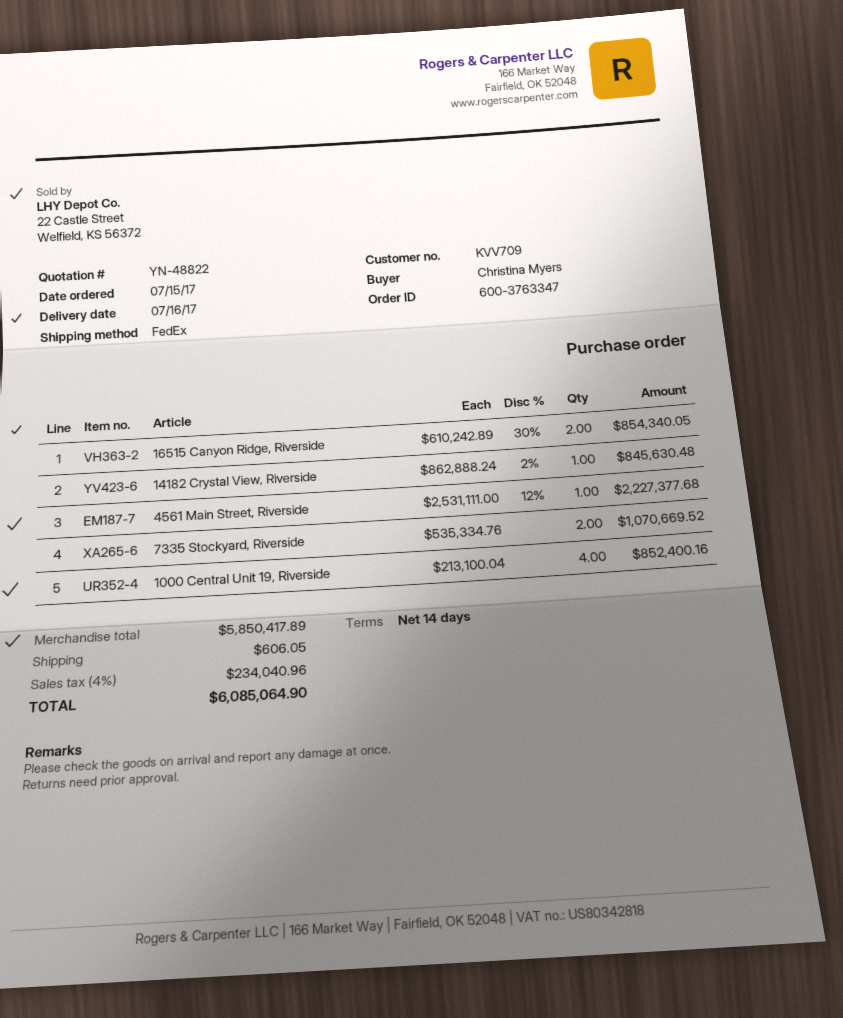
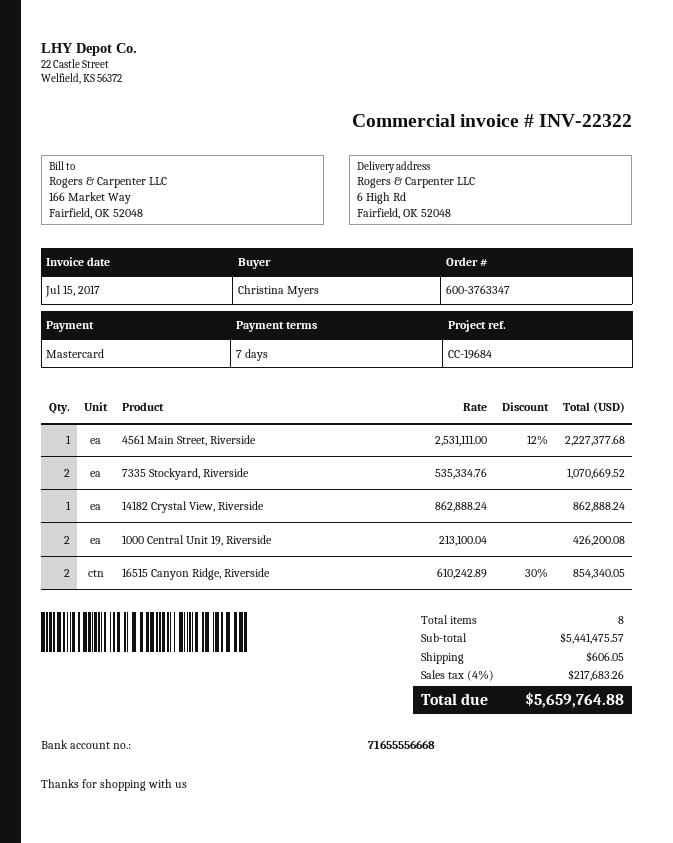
payment terms: 14 days -> 7 days
14182 Crystal View, Riverside: 1 x 862888.24 - 2% = 845630.48 -> 1 x 862888.24 = 862888.24
1000 Central Unit 19, Riverside: 4 x 213100.04 = 852400.16 -> 2 x 213100.04 = 426200.08
subtotal: 5850417.89 -> 5441475.57
tax: 4% = 234040.96 -> 4% = 217683.26
total: 6085064.90 -> 5659764.88

